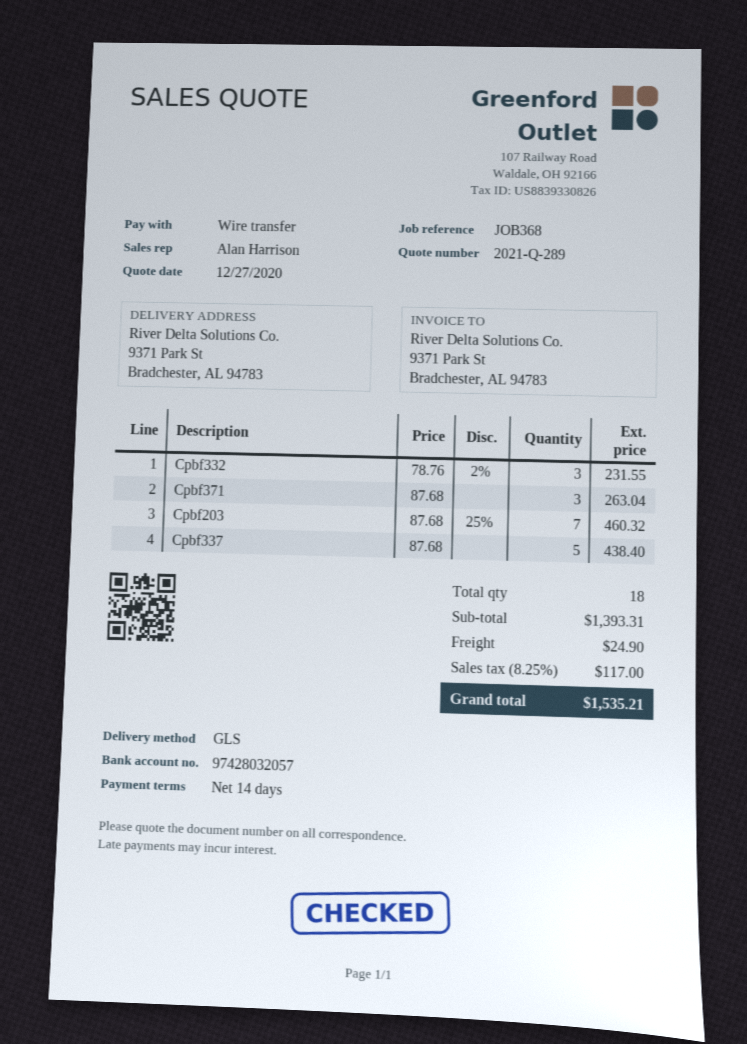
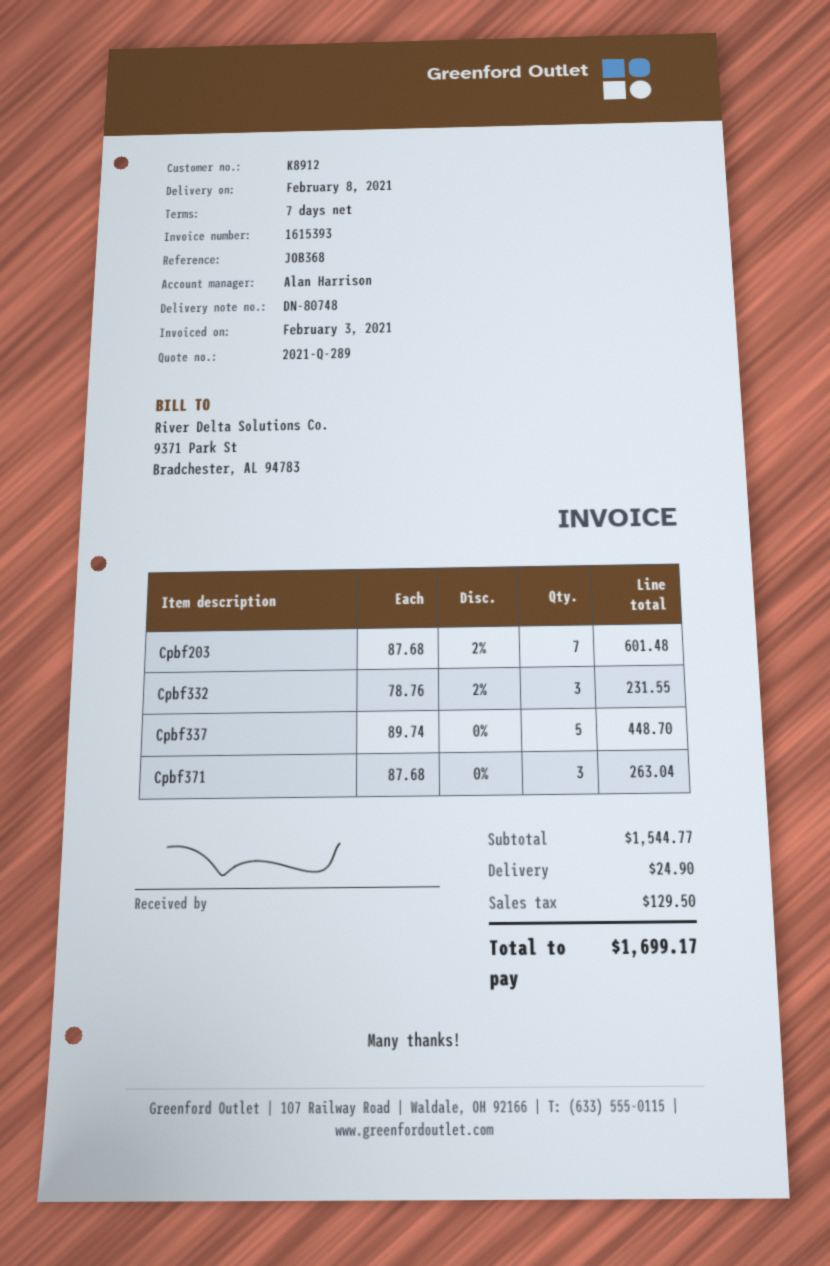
payment terms: 14 days -> 7 days
Cpbf203: 7 x 87.68 - 25% = 460.32 -> 7 x 87.68 - 2% = 601.48
Cpbf337: 5 x 87.68 = 438.40 -> 5 x 89.74 = 448.70
subtotal: 1393.31 -> 1544.77
tax: 117.00 -> 129.50
total: 1535.21 -> 1699.17

